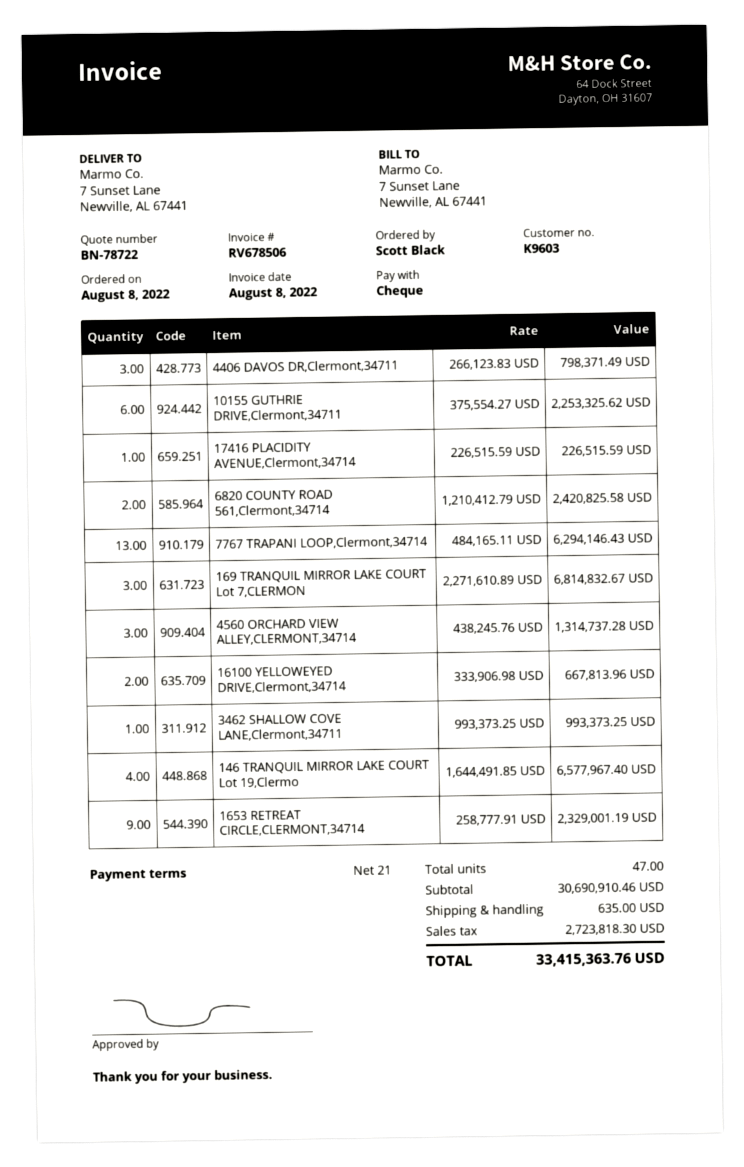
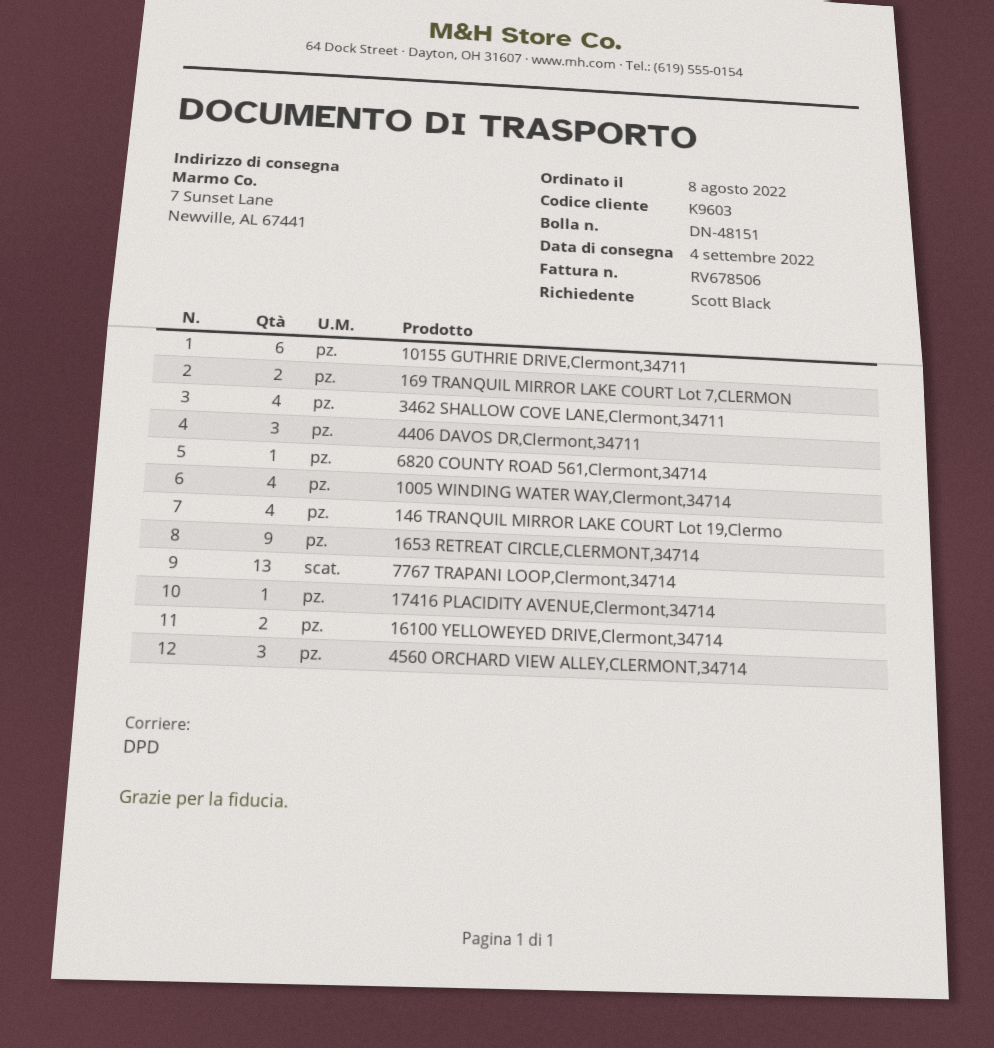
6820 COUNTY ROAD 561,Clermont,34714: 2 -> 1
169 TRANQUIL MIRROR LAKE COURT Lot 7,CLERMON: 3 -> 2
3462 SHALLOW COVE LANE,Clermont,34711: 1 -> 4
1005 WINDING WATER WAY,Clermont,34714: none -> 4

